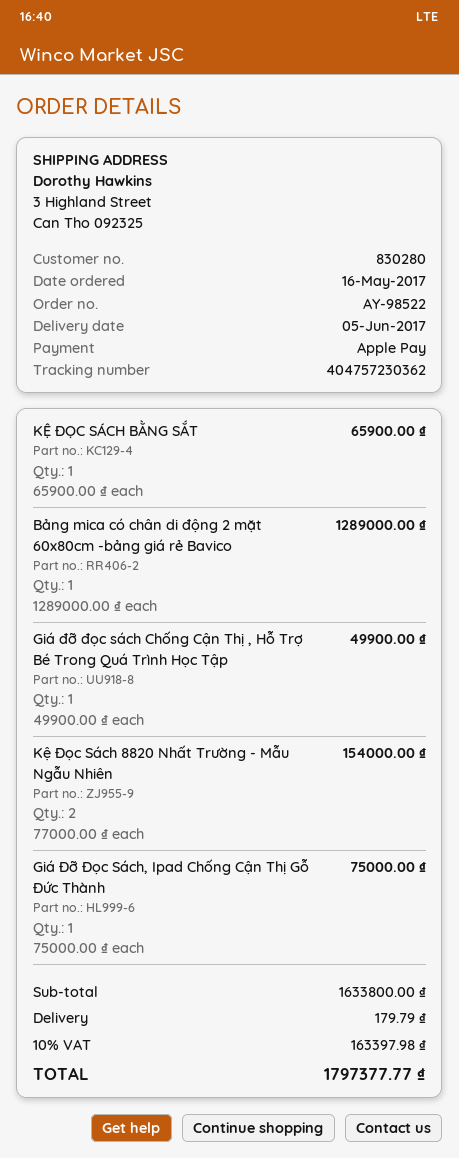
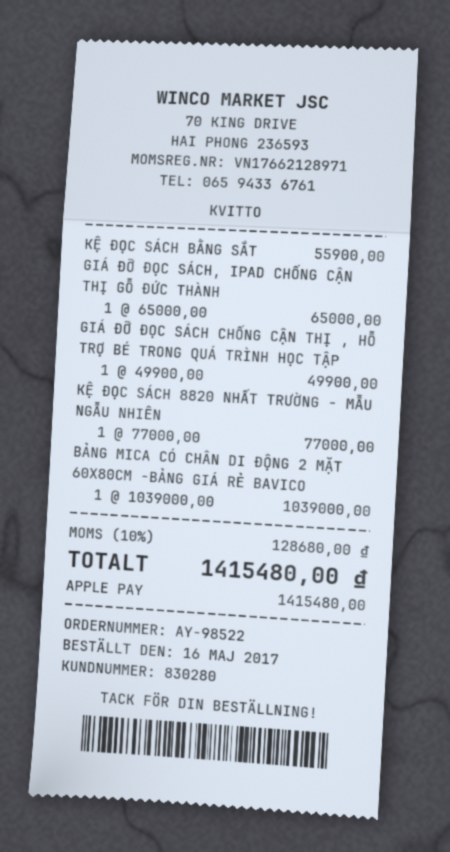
KỆ ĐỌC SÁCH BẰNG SẮT: 1 x 65900.00 = 65900.00 -> 1 x 55900.00 = 55900.00
Bảng mica có chân di động 2 mặt 60x80cm -bảng giá rẻ Bavico: 1 x 1289000.00 = 1289000.00 -> 1 x 1039000.00 = 1039000.00
Kệ Đọc Sách 8820 Nhất Trường - Mẫu Ngẫu Nhiên: 2 x 77000.00 = 154000.00 -> 1 x 77000.00 = 77000.00
Giá Đỡ Đọc Sách, Ipad Chống Cận Thị Gỗ Đức Thành: 1 x 75000.00 = 75000.00 -> 1 x 65000.00 = 65000.00
shipping: 179.79 -> none
tax: 10% = 163397.98 -> 10% = 128680.00
total: 1797377.77 -> 1415480.00

